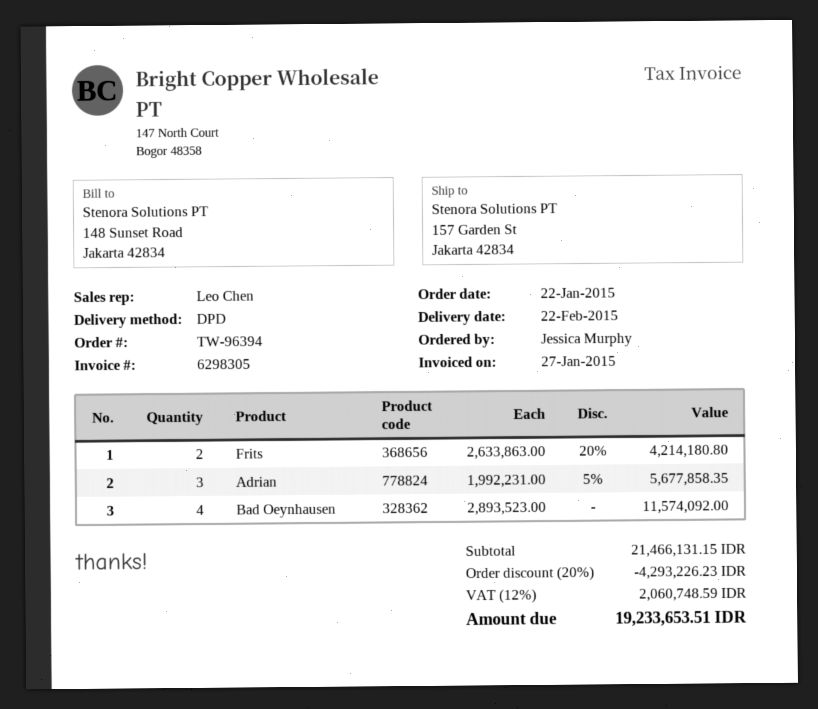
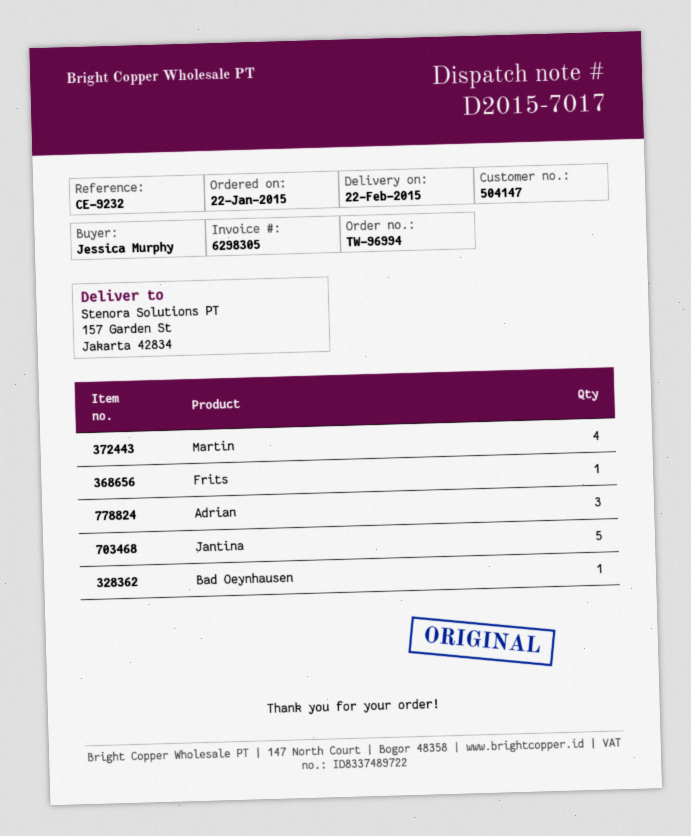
order number: TW-96394 -> TW-96994
Frits: 2 -> 1
Bad Oeynhausen: 4 -> 1
Martin: none -> 4
Jantina: none -> 5

